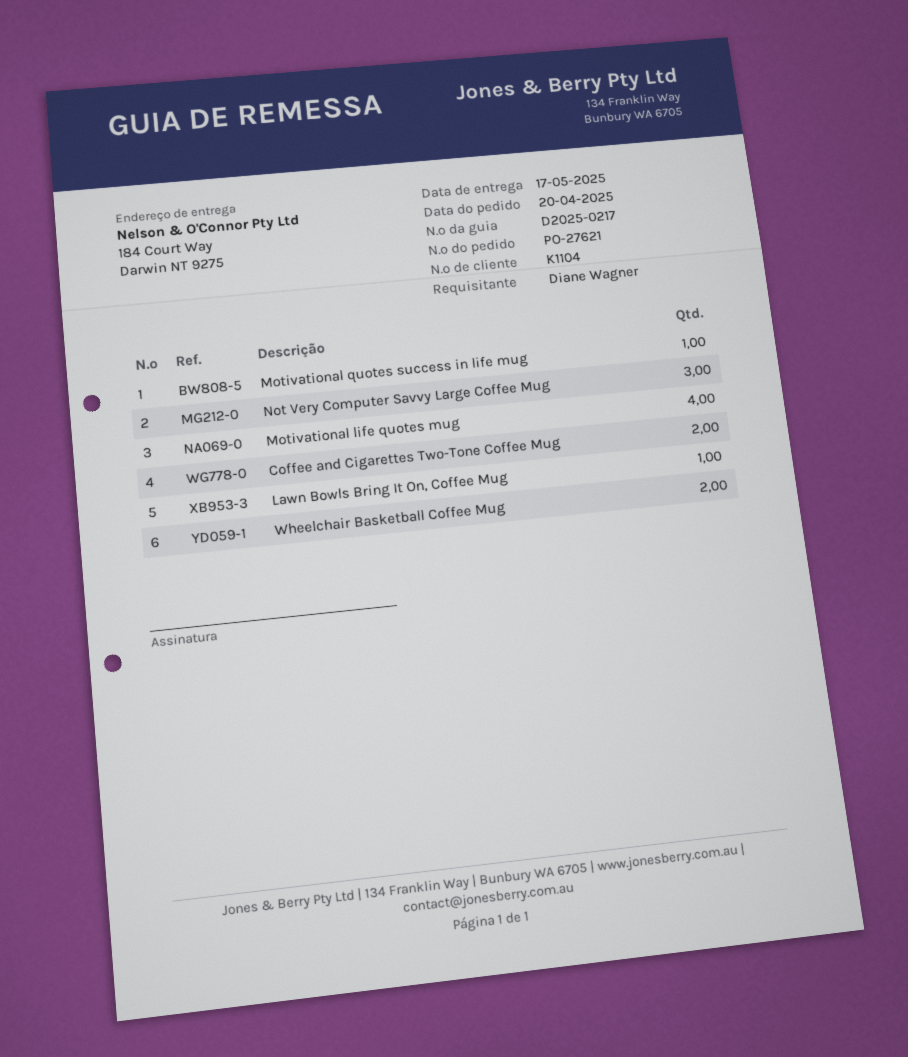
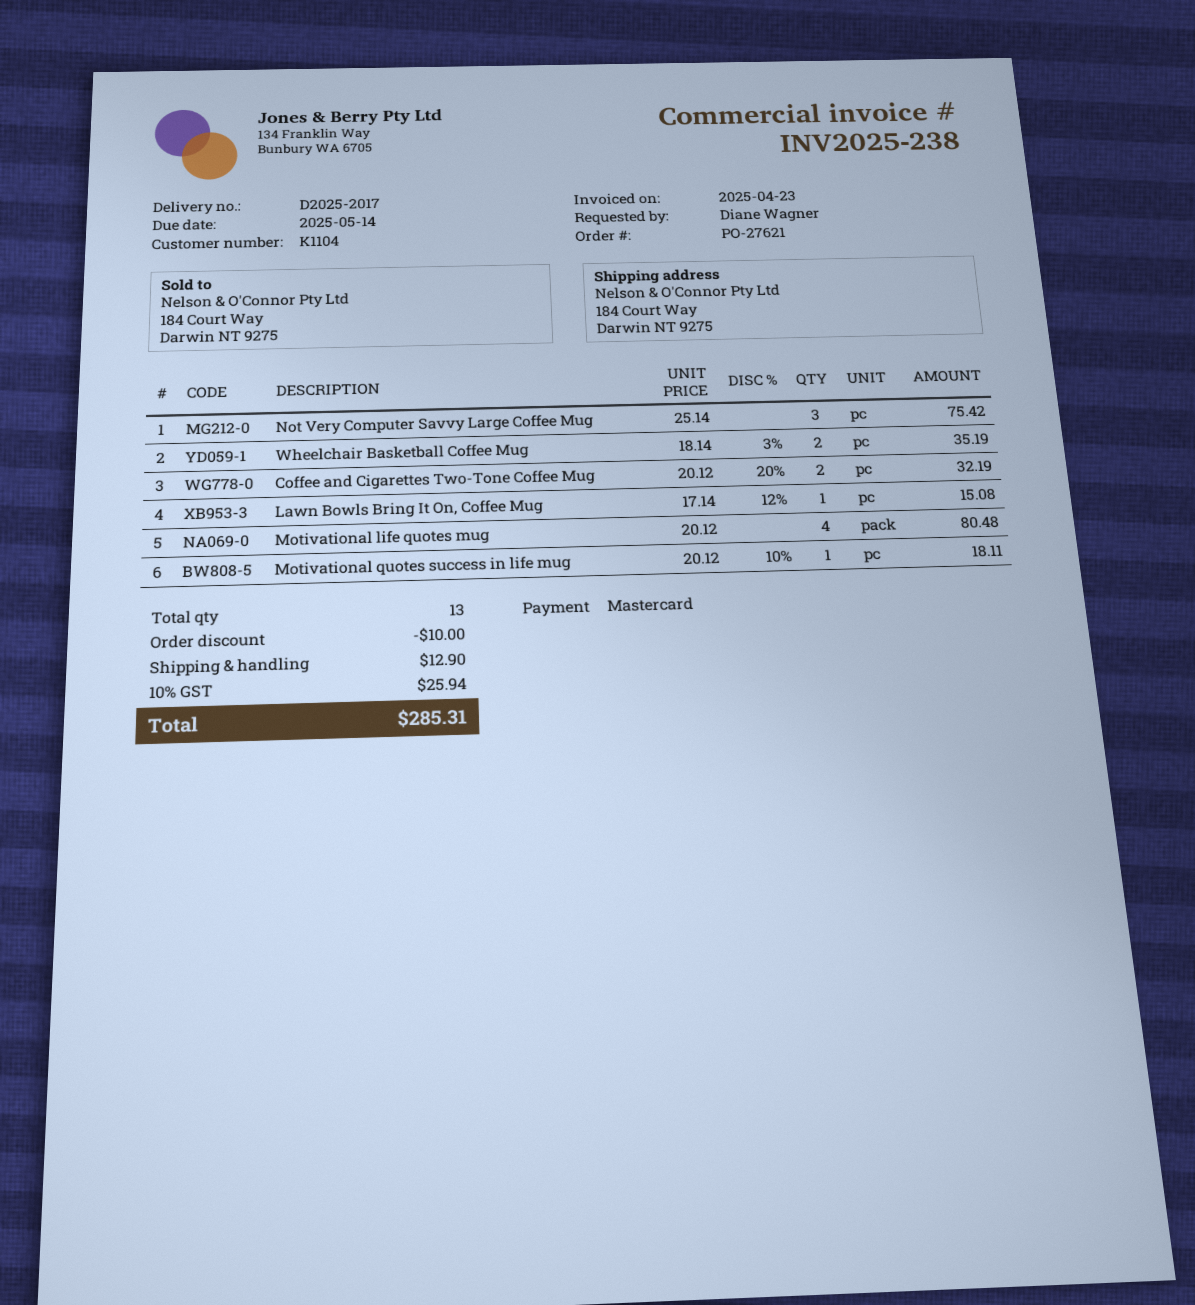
delivery note number: D2025-0217 -> D2025-2017

